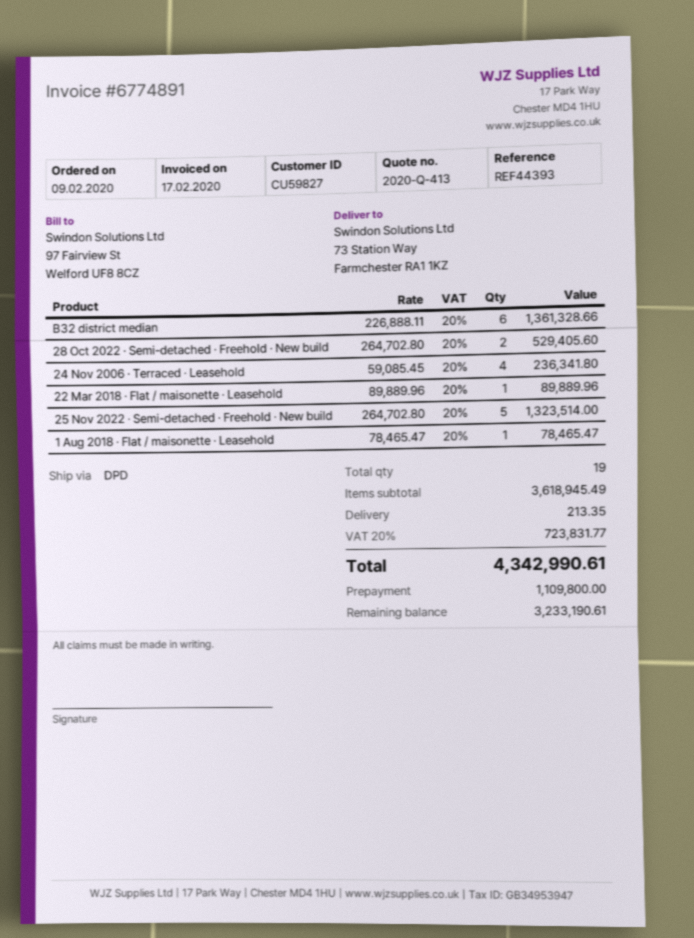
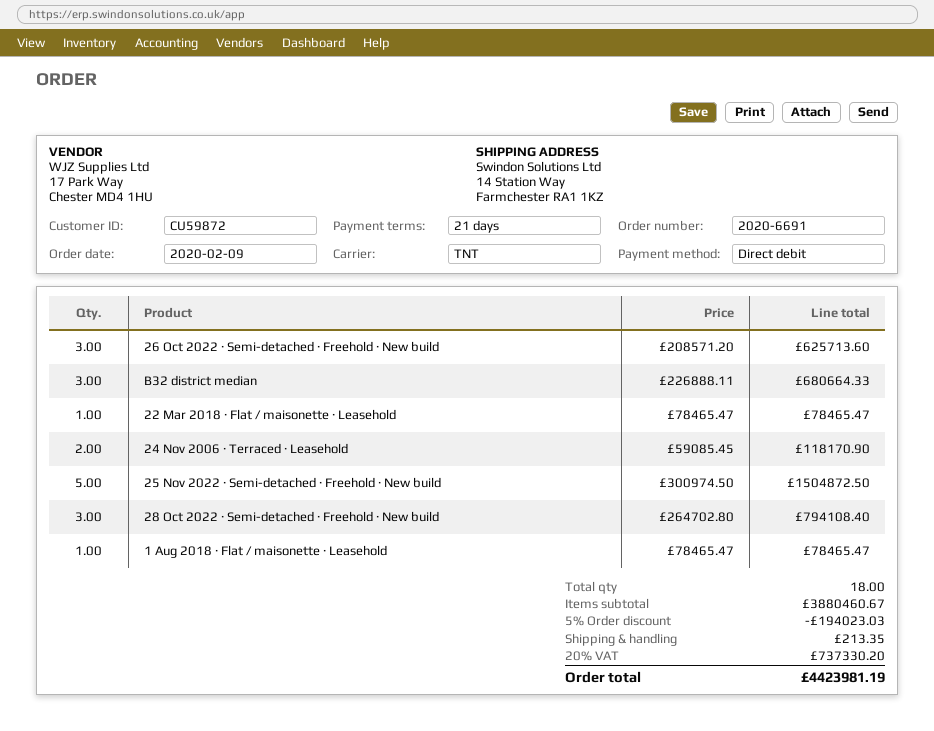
customer number: CU59827 -> CU59872
shipping method: DPD -> TNT
ship to: 73 Station Way, Farmchester RA1 1KZ -> 14 Station Way, Farmchester RA1 1KZ
B32 district median: 6 x 226888.11 = 1361328.66 -> 3 x 226888.11 = 680664.33
28 Oct 2022 · Semi-detached · Freehold · New build: 2 x 264702.80 = 529405.60 -> 3 x 264702.80 = 794108.40
24 Nov 2006 · Terraced · Leasehold: 4 x 59085.45 = 236341.80 -> 2 x 59085.45 = 118170.90
22 Mar 2018 · Flat / maisonette · Leasehold: 1 x 89889.96 = 89889.96 -> 1 x 78465.47 = 78465.47
25 Nov 2022 · Semi-detached · Freehold · New build: 5 x 264702.80 = 1323514.00 -> 5 x 300974.50 = 1504872.50
26 Oct 2022 · Semi-detached · Freehold · New build: none -> 3 x 208571.20 = 625713.60
total quantity: 19 -> 18
subtotal: 3618945.49 -> 3880460.67
discount: none -> 5% = 194023.03
tax: 20% = 723831.77 -> 20% = 737330.20
total: 4342990.61 -> 4423981.19

